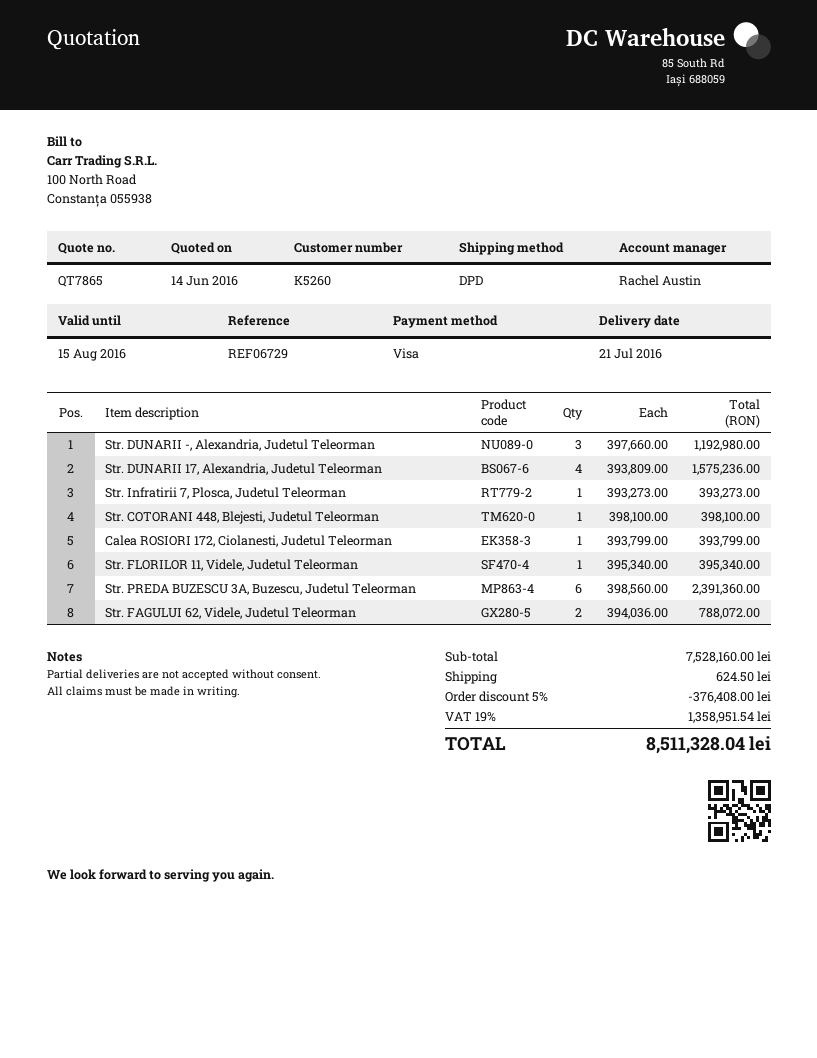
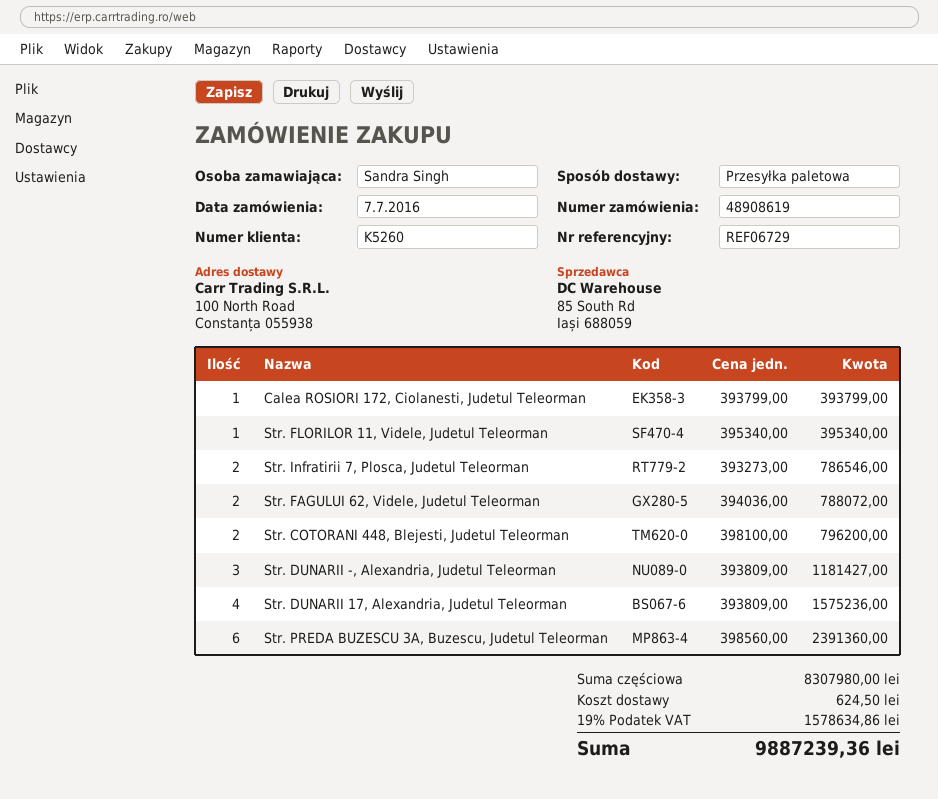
shipping method: DPD -> pallet freight
Str. DUNARII -, Alexandria, Judetul Teleorman: 3 x 397660.00 = 1192980.00 -> 3 x 393809.00 = 1181427.00
Str. Infratirii 7, Plosca, Judetul Teleorman: 1 x 393273.00 = 393273.00 -> 2 x 393273.00 = 786546.00
Str. COTORANI 448, Blejesti, Judetul Teleorman: 1 x 398100.00 = 398100.00 -> 2 x 398100.00 = 796200.00
subtotal: 7528160.00 -> 8307980.00
discount: 5% = 376408.00 -> none
tax: 19% = 1358951.54 -> 19% = 1578634.86
total: 8511328.04 -> 9887239.36

